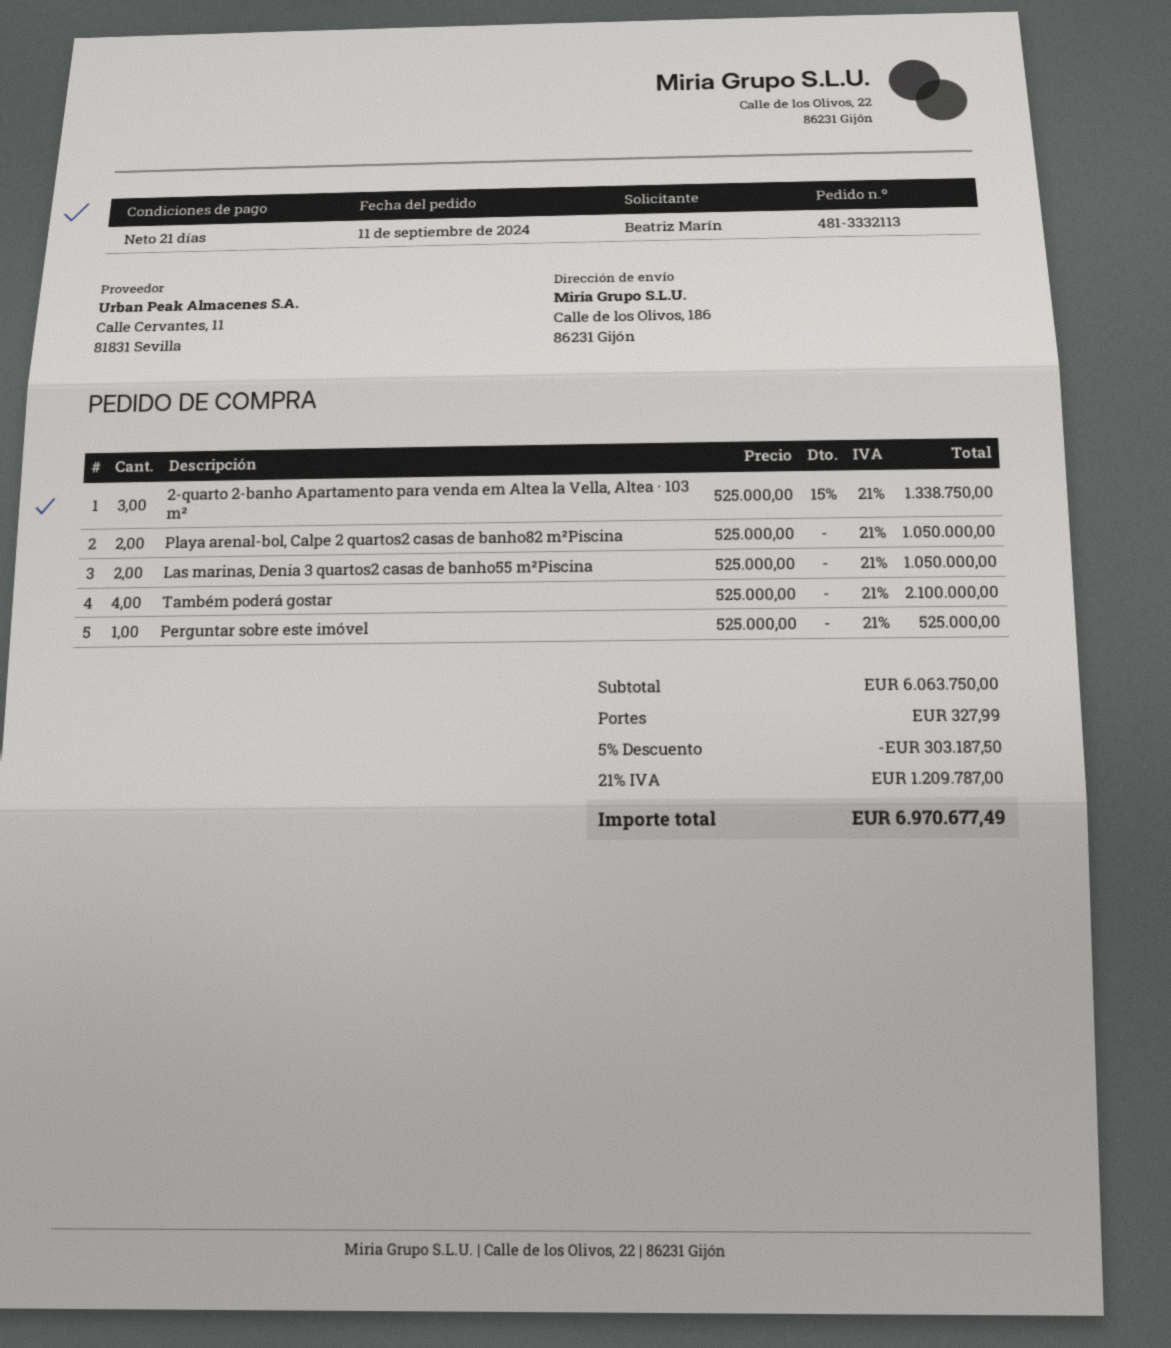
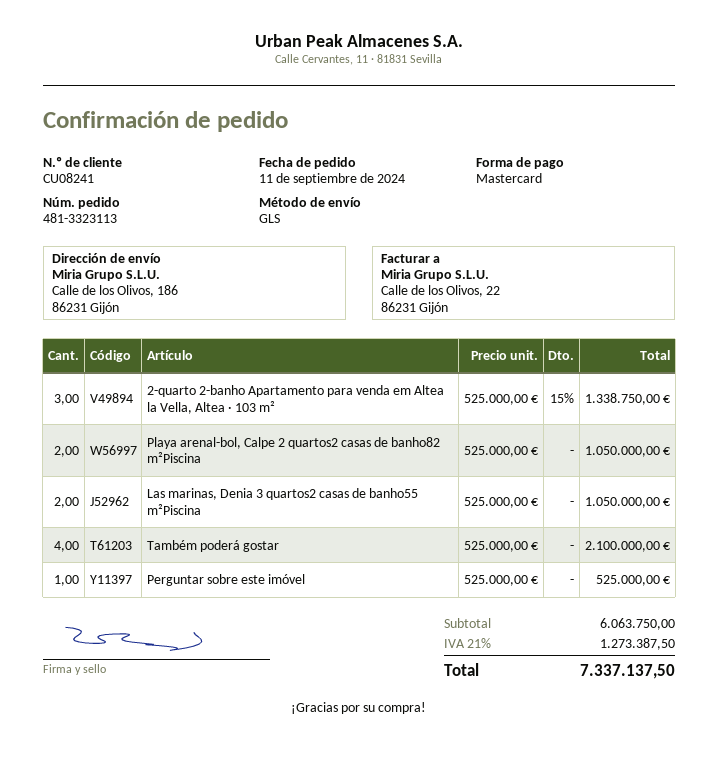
order number: 481-3332113 -> 481-3323113
discount: 5% = 303187.50 -> none
shipping: 327.99 -> none
tax: 21% = 1209787.00 -> 21% = 1273387.50
total: 6970677.49 -> 7337137.50

